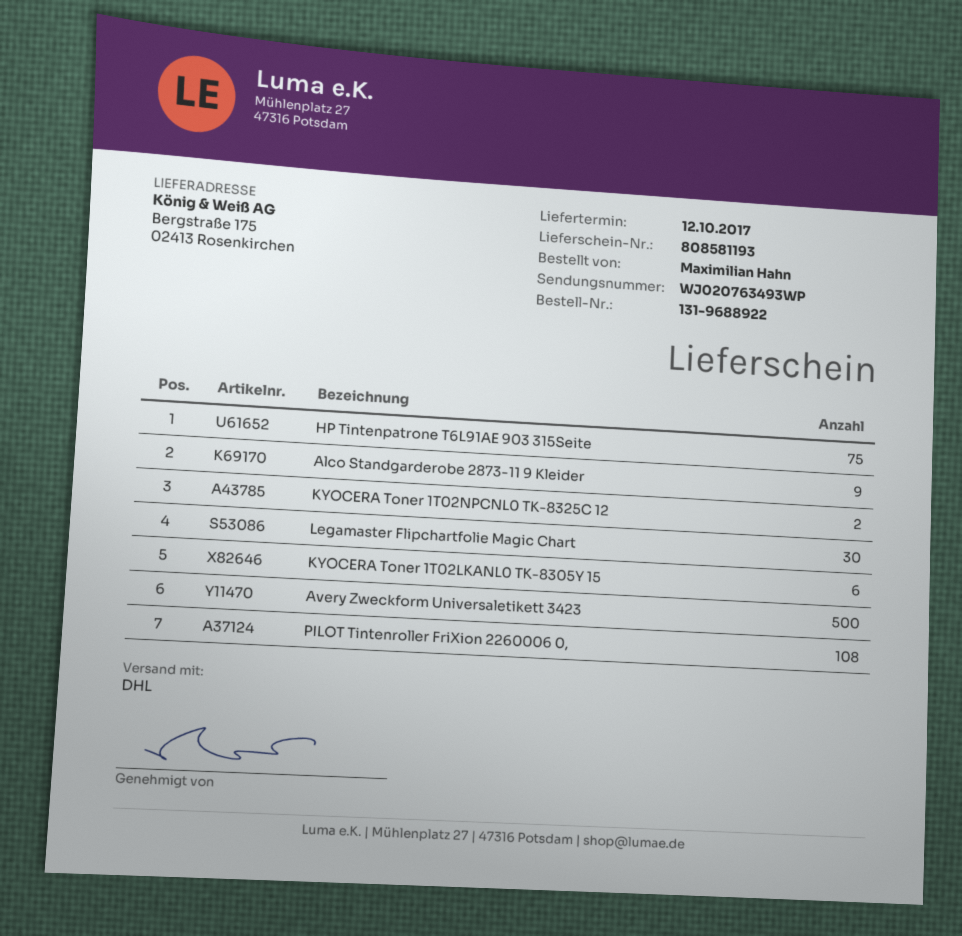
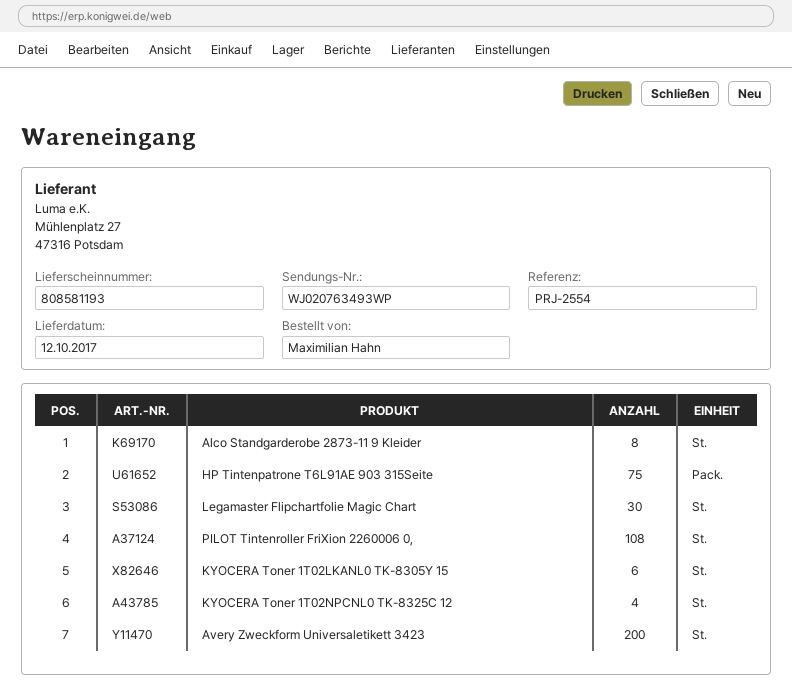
Alco Standgarderobe 2873-11 9 Kleider: 9 -> 8
KYOCERA Toner 1T02NPCNL0 TK-8325C 12: 2 -> 4
Avery Zweckform Universaletikett 3423: 500 -> 200

